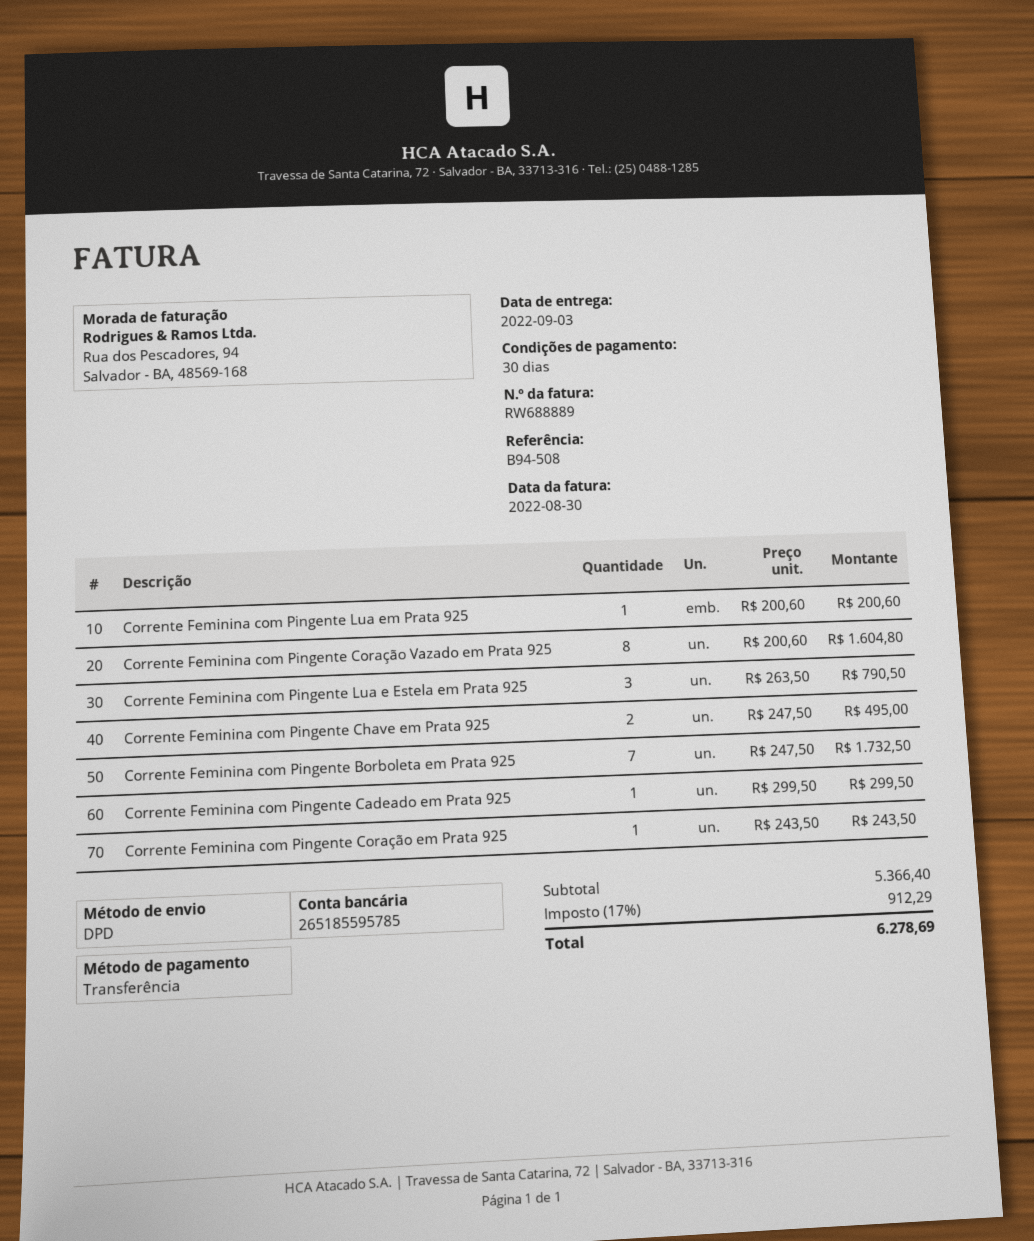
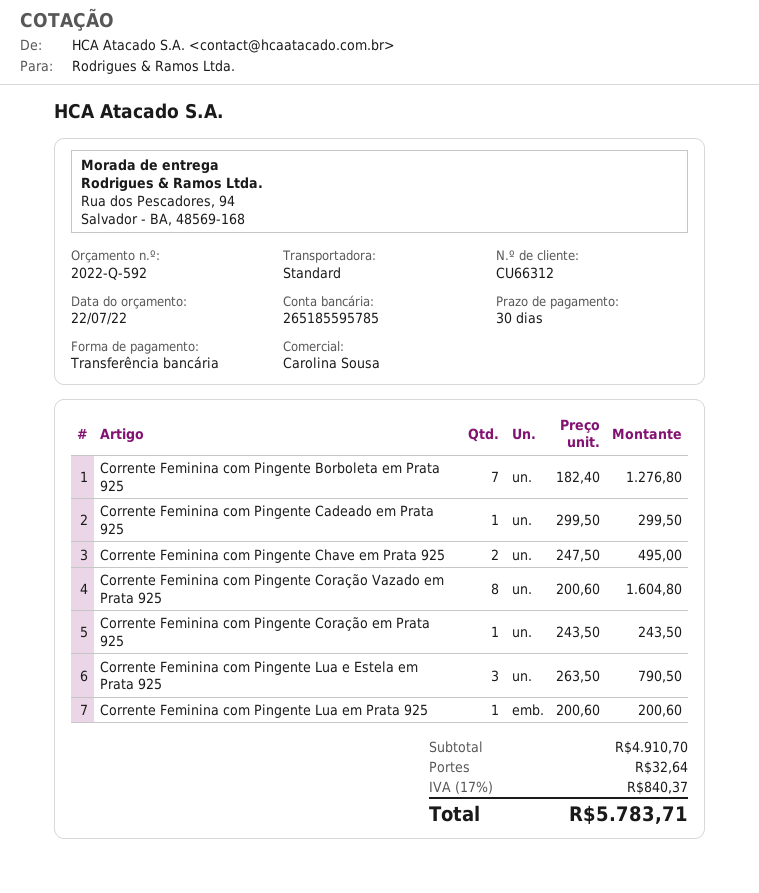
shipping method: DPD -> standard
Corrente Feminina com Pingente Borboleta em Prata 925: 7 x 247.50 = 1732.50 -> 7 x 182.40 = 1276.80
subtotal: 5366.40 -> 4910.70
shipping: none -> 32.64
tax: 17% = 912.29 -> 17% = 840.37
total: 6278.69 -> 5783.71

